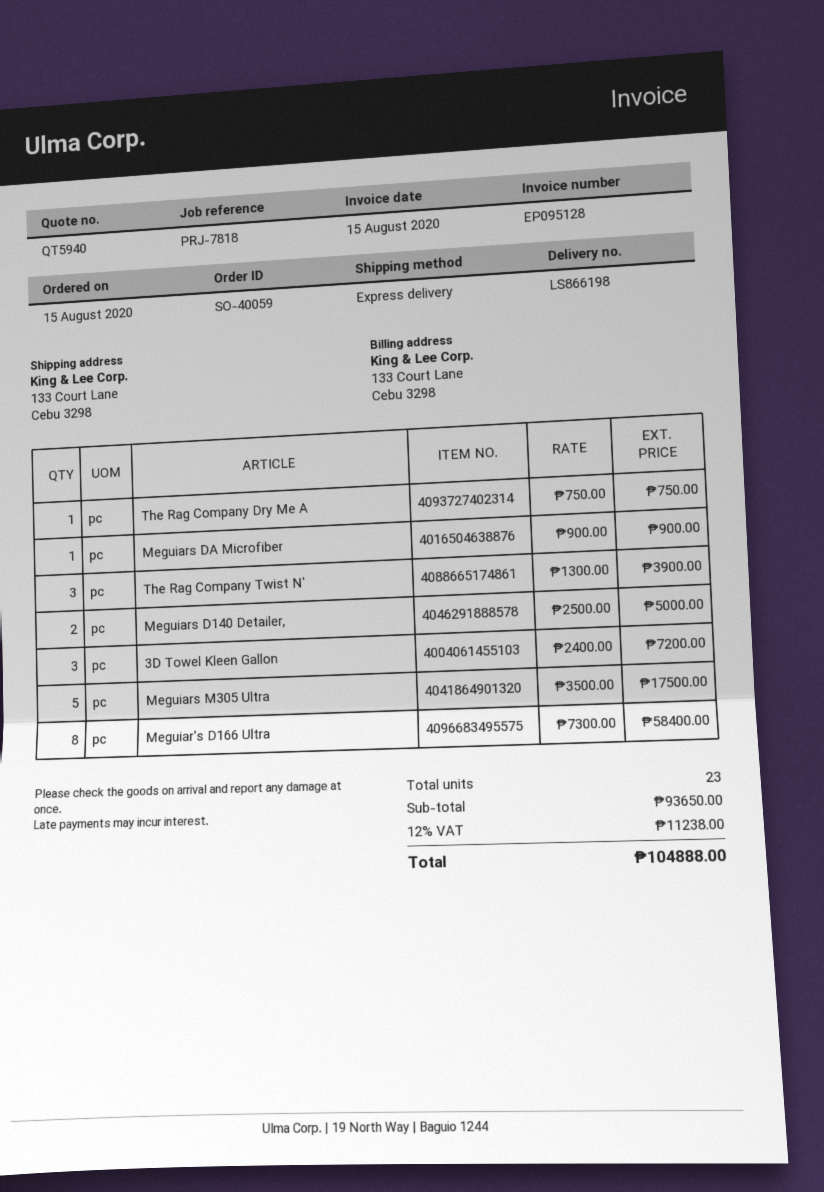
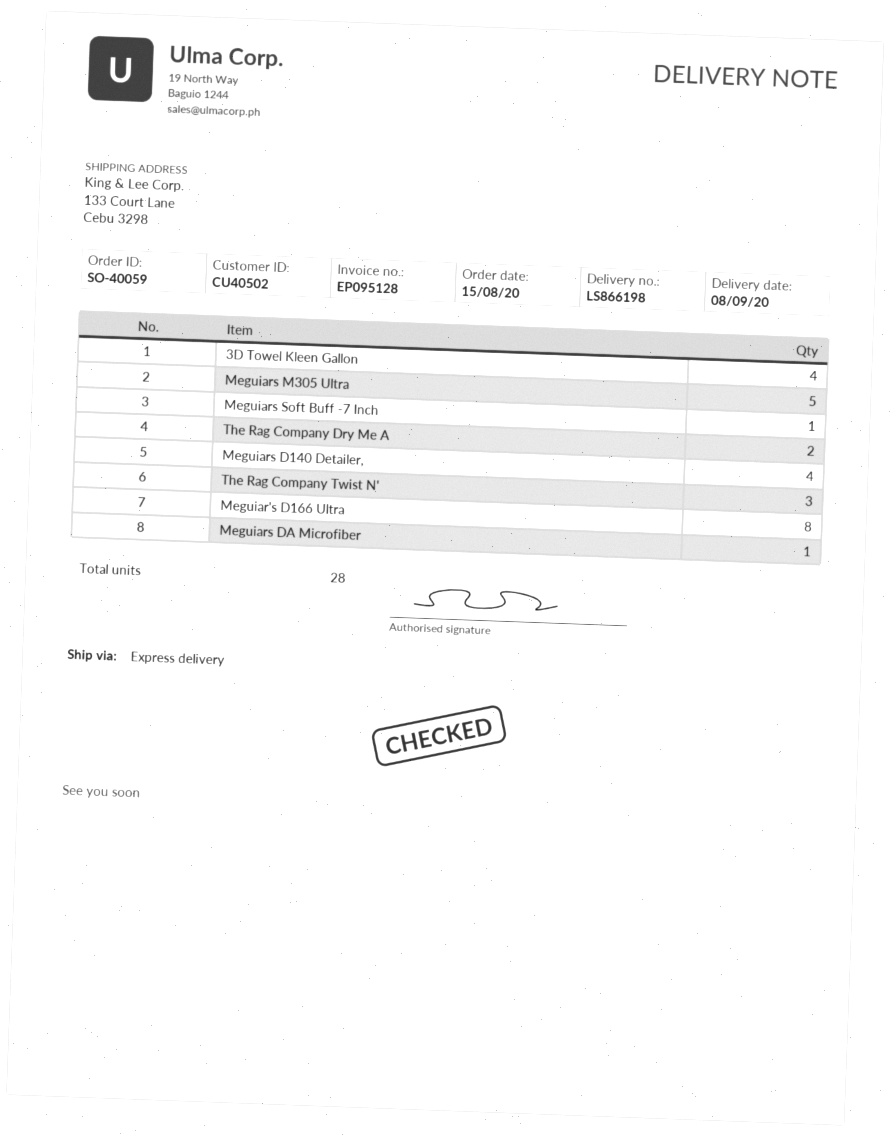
The Rag Company Dry Me A: 1 -> 2
Meguiars D140 Detailer,: 2 -> 4
3D Towel Kleen Gallon: 3 -> 4
Meguiars Soft Buff -7 Inch: none -> 1
total quantity: 23 -> 28

